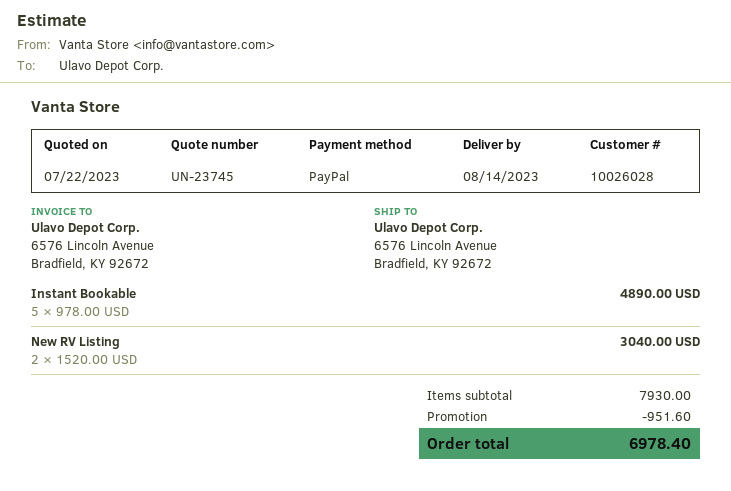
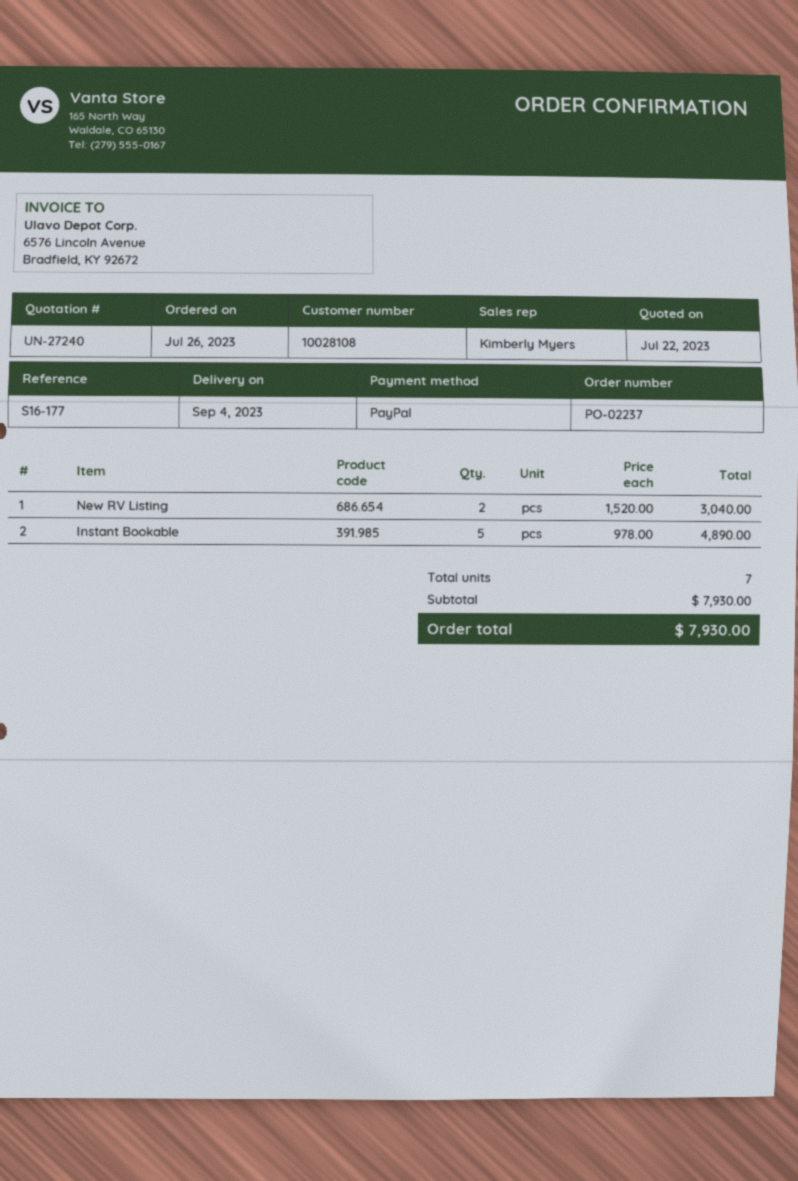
quote number: UN-23745 -> UN-27240
delivery date: 2023-08-14 -> 2023-09-04
customer number: 10026028 -> 10028108
discount: 951.60 -> none
total: 6978.40 -> 7930.00

